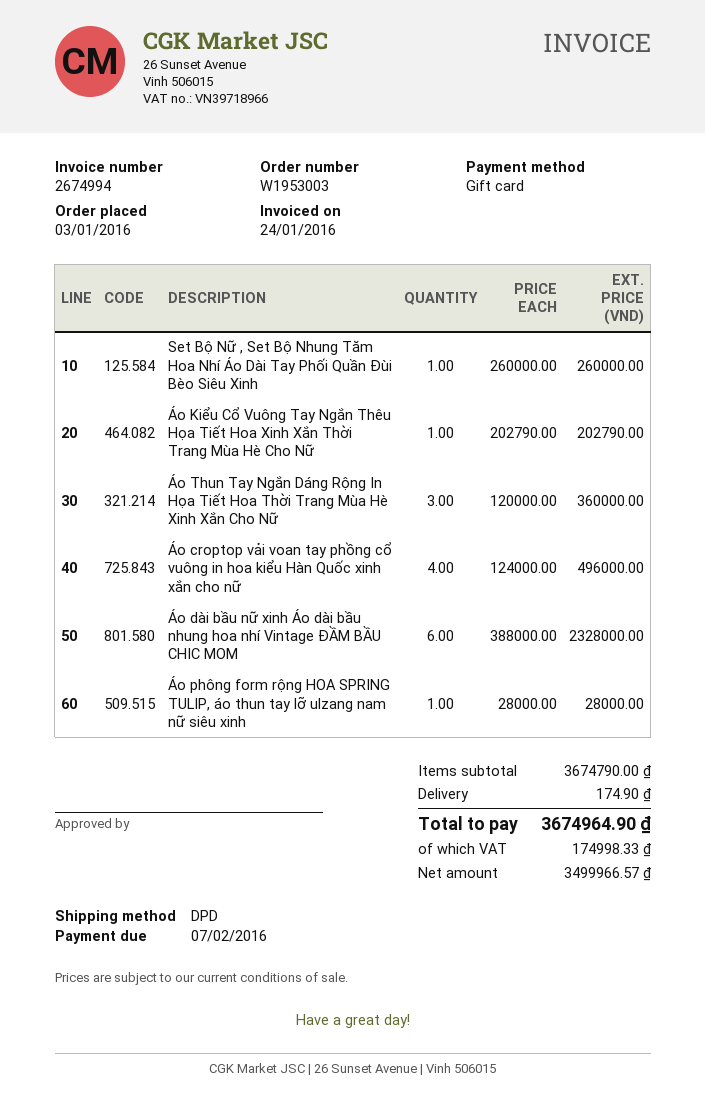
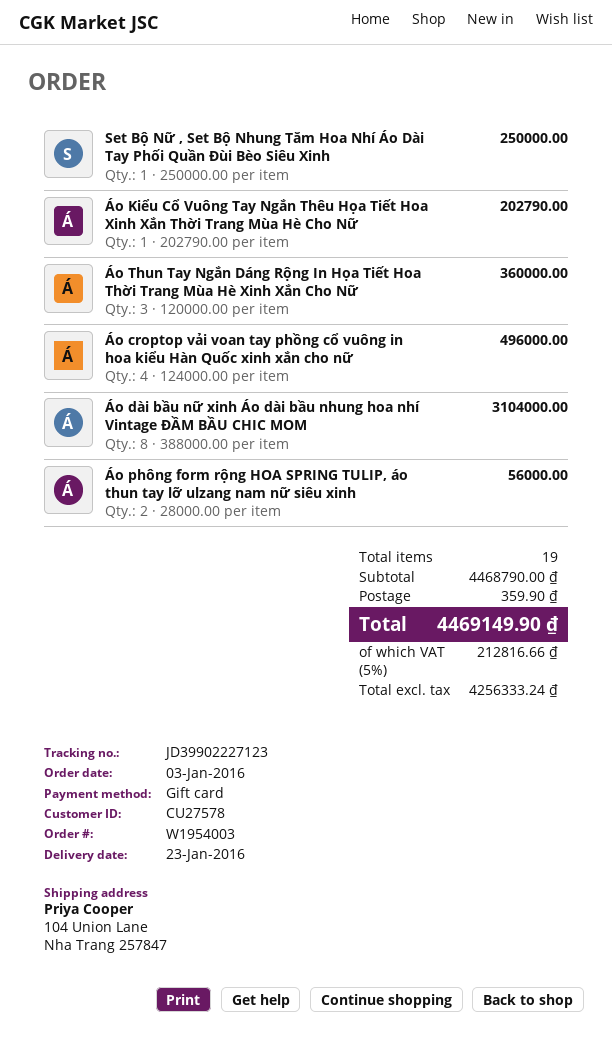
order number: W1953003 -> W1954003
Set Bộ Nữ , Set Bộ Nhung Tăm Hoa Nhí Áo Dài Tay Phối Quần Đùi Bèo Siêu Xinh: 1 x 260000.00 = 260000.00 -> 1 x 250000.00 = 250000.00
Áo dài bầu nữ xinh Áo dài bầu nhung hoa nhí Vintage ĐẦM BẦU CHIC MOM: 6 x 388000.00 = 2328000.00 -> 8 x 388000.00 = 3104000.00
Áo phông form rộng HOA SPRING TULIP, áo thun tay lỡ ulzang nam nữ siêu xinh: 1 x 28000.00 = 28000.00 -> 2 x 28000.00 = 56000.00
subtotal: 3674790.00 -> 4468790.00
shipping: 174.90 -> 359.90
net: 3499966.57 -> 4256333.24
tax: 174998.33 -> 212816.66
total: 3674964.90 -> 4469149.90

